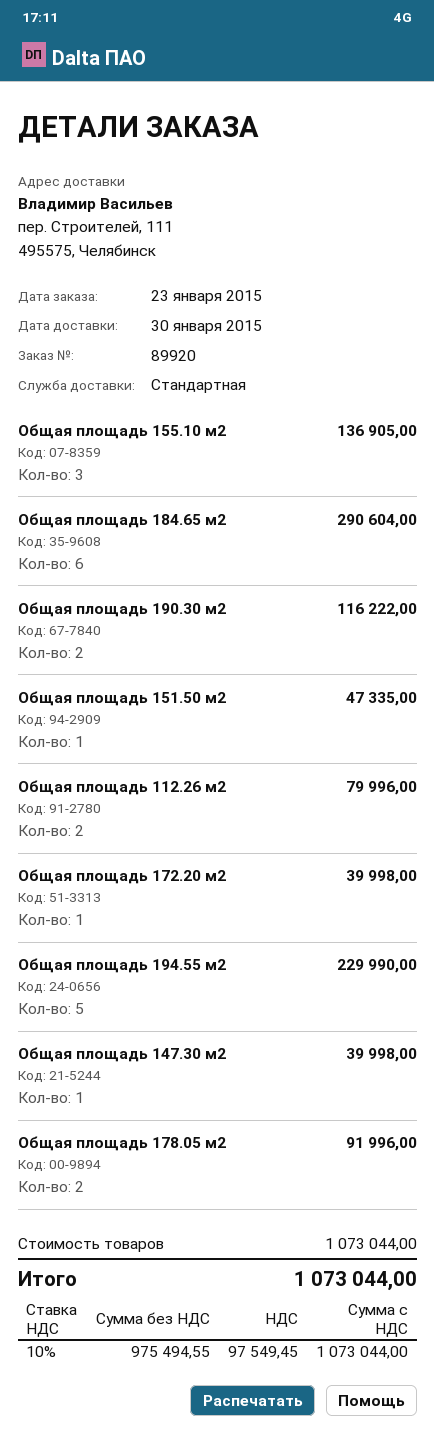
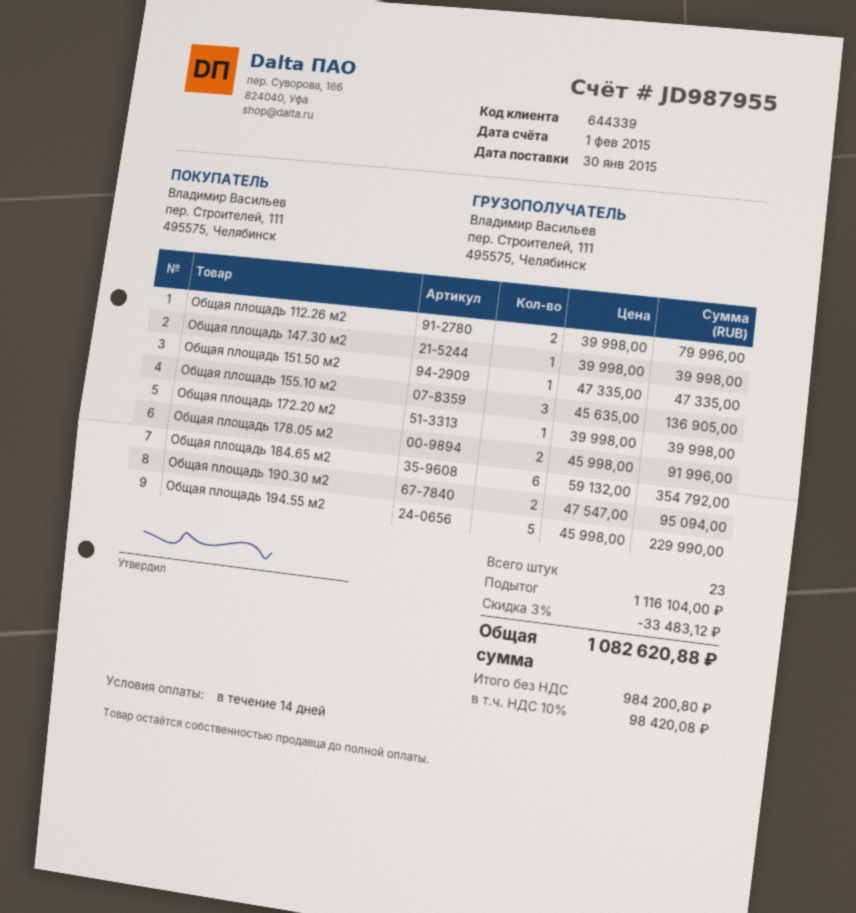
Общая площадь 184.65 м2: 6 for 290604.00 -> 6 for 354792.00
Общая площадь 190.30 м2: 2 for 116222.00 -> 2 for 95094.00
subtotal: 1073044.00 -> 1116104.00
discount: none -> 3% = 33483.12
net: 975494.55 -> 984200.80
tax: 10% = 97549.45 -> 10% = 98420.08
total: 1073044.00 -> 1082620.88

